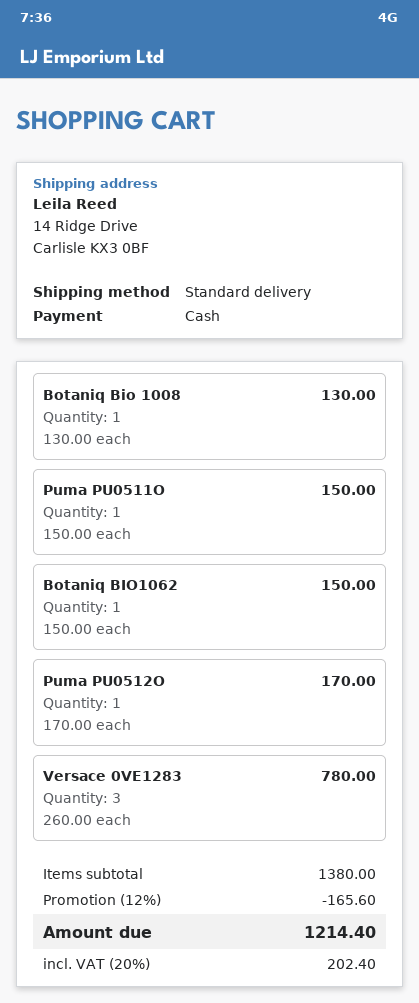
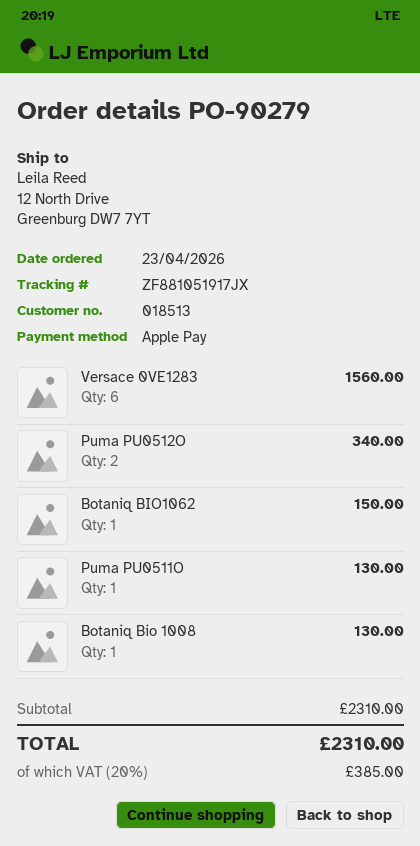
payment method: cash -> Apple Pay
ship to: 14 Ridge Drive, Carlisle KX3 0BF -> 12 North Drive, Greenburg DW7 7YT
Puma PU0511O: 1 for 150.00 -> 1 for 130.00
Puma PU0512O: 1 for 170.00 -> 2 for 340.00
Versace 0VE1283: 3 for 780.00 -> 6 for 1560.00
subtotal: 1380.00 -> 2310.00
discount: 12% = 165.60 -> none
tax: 20% = 202.40 -> 20% = 385.00
total: 1214.40 -> 2310.00

